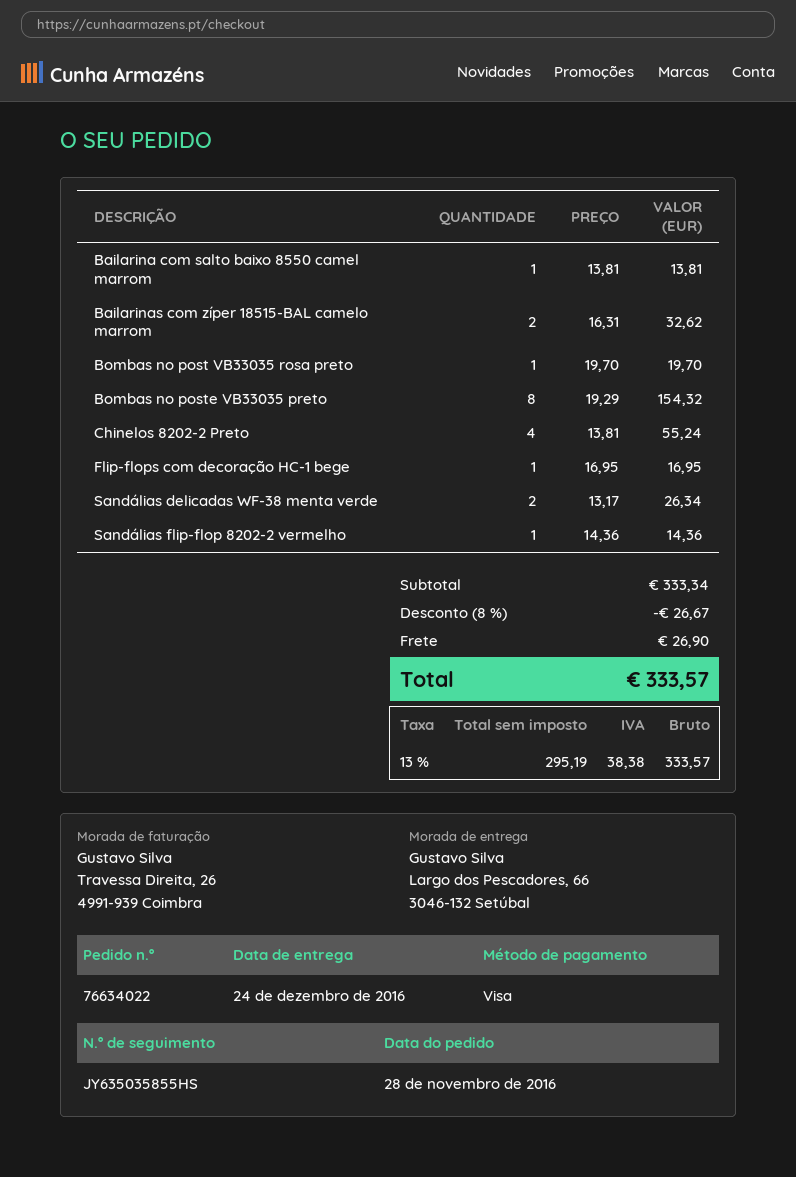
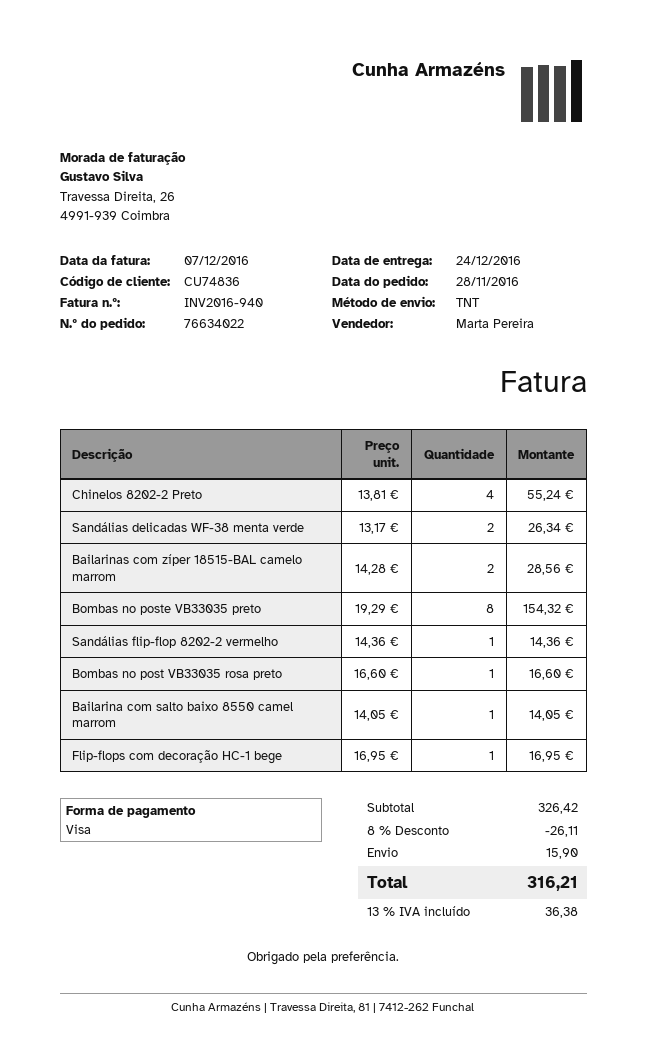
Bailarina com salto baixo 8550 camel marrom: 1 x 13.81 = 13.81 -> 1 x 14.05 = 14.05
Bailarinas com zíper 18515-BAL camelo marrom: 2 x 16.31 = 32.62 -> 2 x 14.28 = 28.56
Bombas no post VB33035 rosa preto: 1 x 19.70 = 19.70 -> 1 x 16.60 = 16.60
subtotal: 333.34 -> 326.42
discount: 8% = 26.67 -> 8% = 26.11
shipping: 26.90 -> 15.90
tax: 13% = 38.38 -> 13% = 36.38
total: 333.57 -> 316.21

